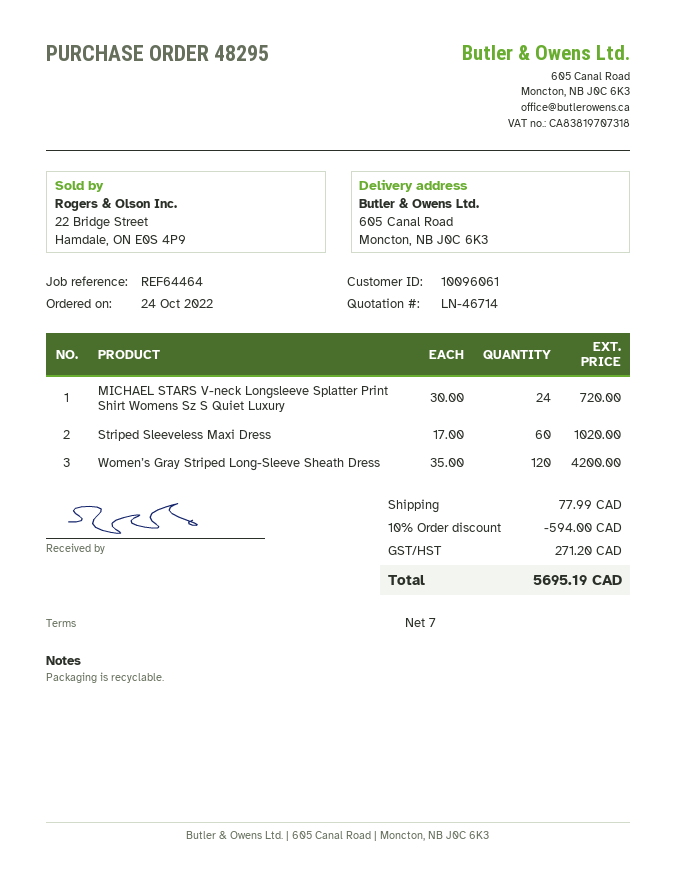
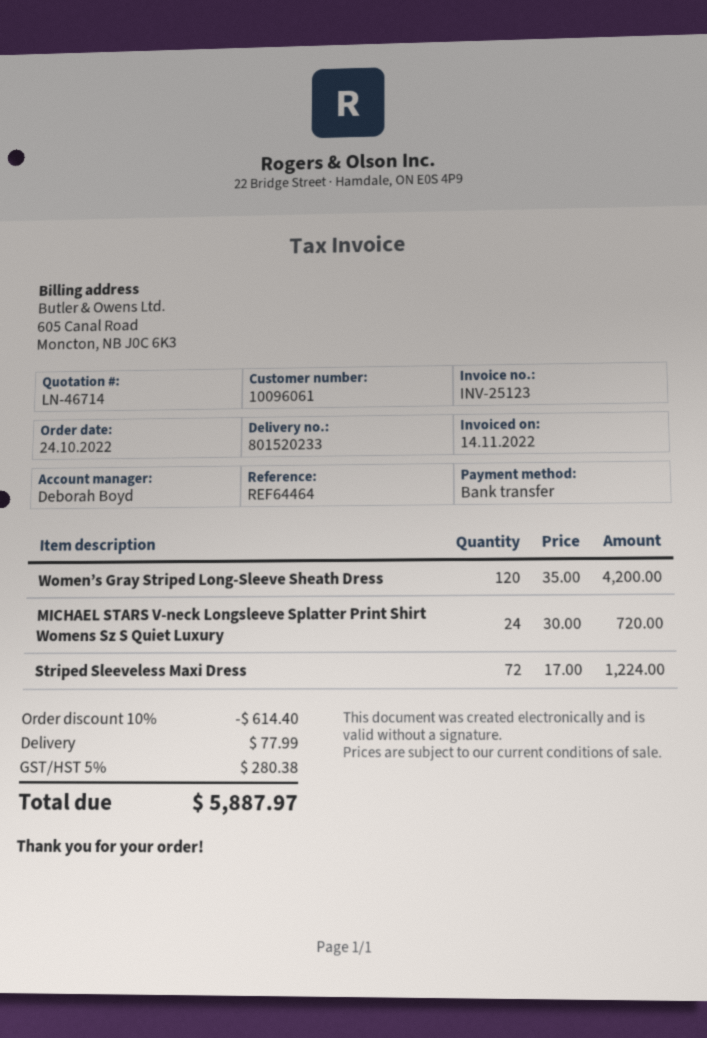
Striped Sleeveless Maxi Dress: 60 x 17.00 = 1020.00 -> 72 x 17.00 = 1224.00
discount: 10% = 594.00 -> 10% = 614.40
tax: 271.20 -> 280.38
total: 5695.19 -> 5887.97

